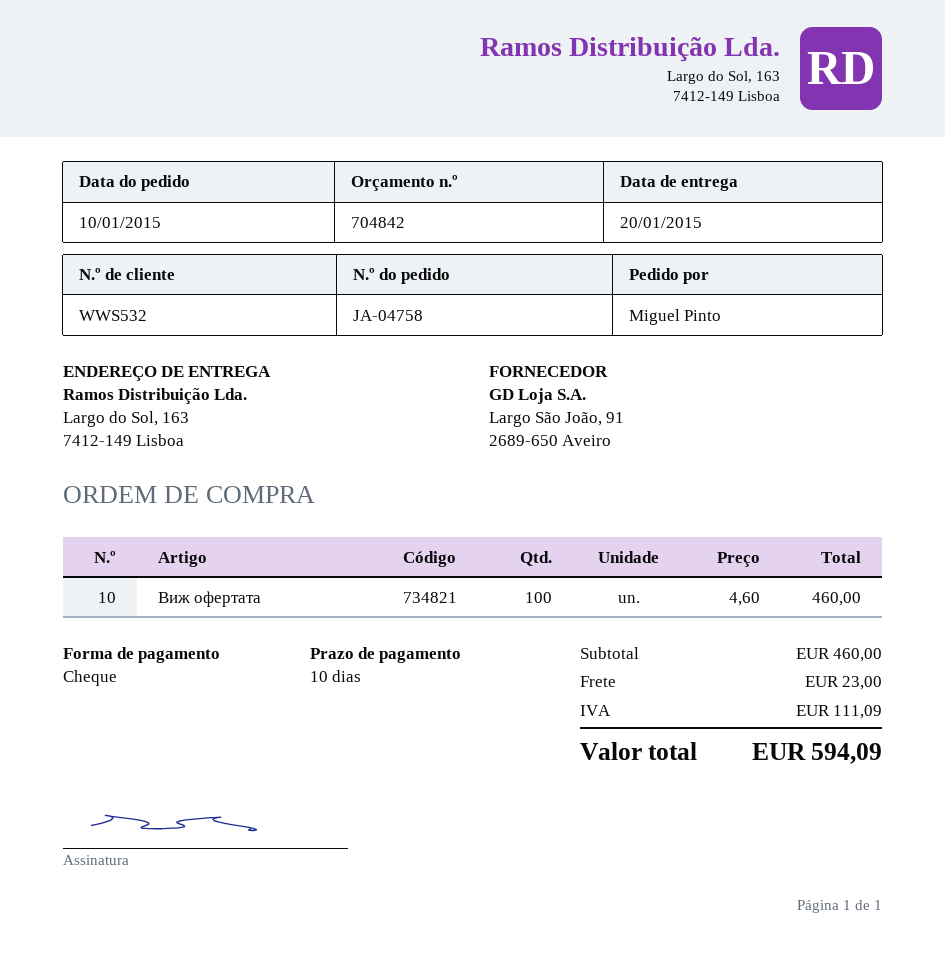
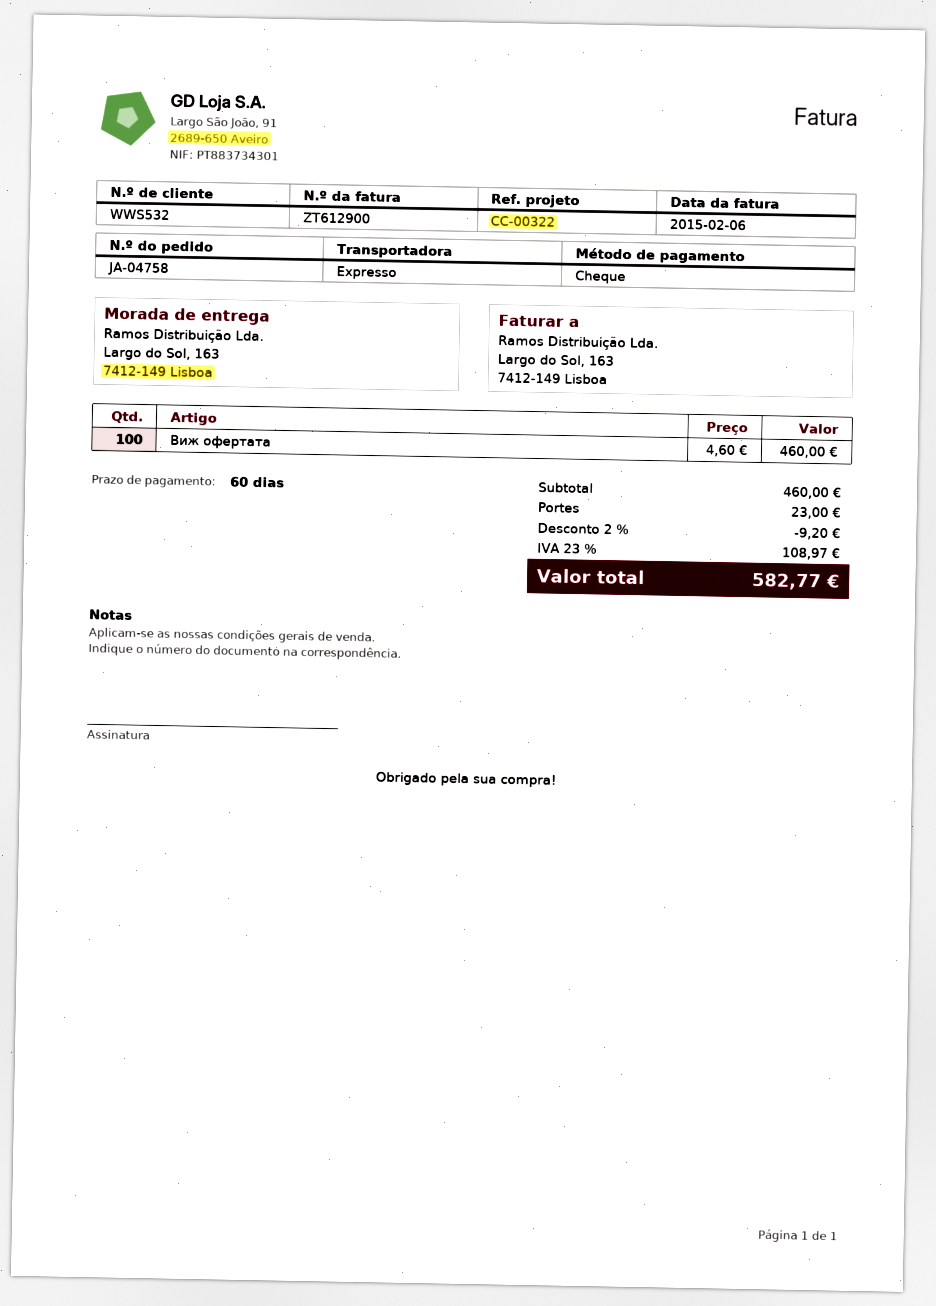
payment terms: 10 days -> 60 days
discount: none -> 2% = 9.20
tax: 111.09 -> 108.97
total: 594.09 -> 582.77

